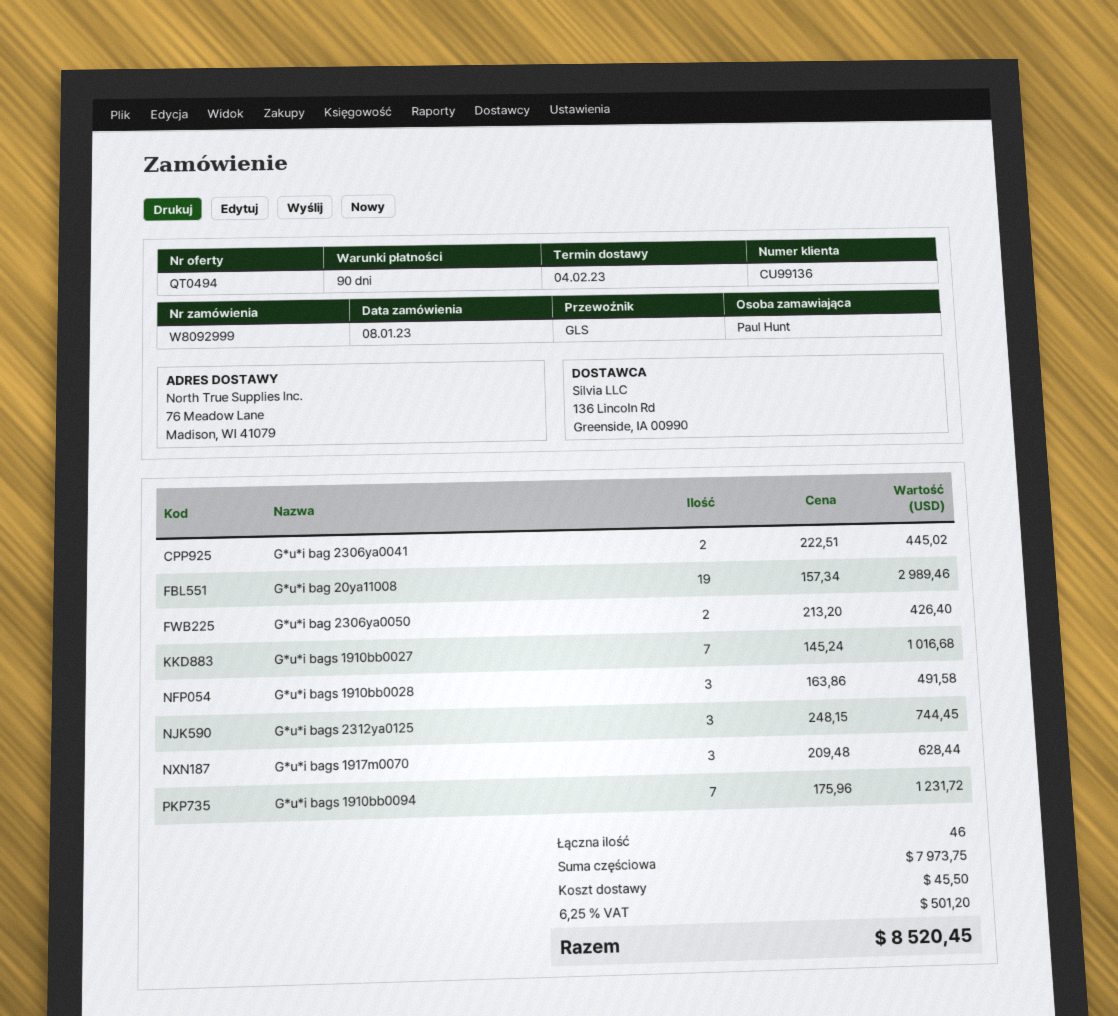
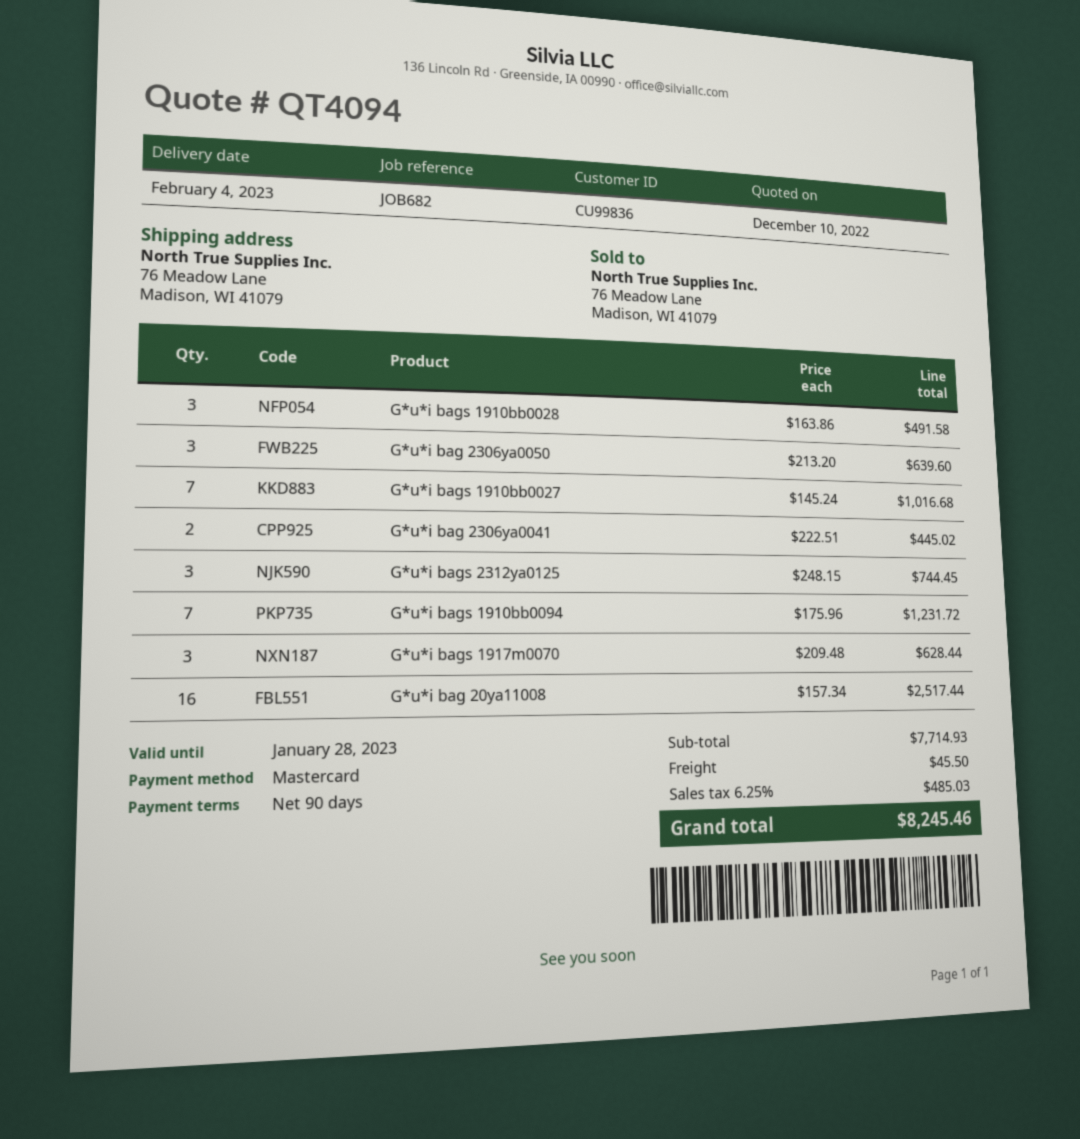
quote number: QT0494 -> QT4094
customer number: CU99136 -> CU99836
G*u*i bag 20ya11008: 19 x 157.34 = 2989.46 -> 16 x 157.34 = 2517.44
G*u*i bag 2306ya0050: 2 x 213.20 = 426.40 -> 3 x 213.20 = 639.60
subtotal: 7973.75 -> 7714.93
tax: 6.25% = 501.20 -> 6.25% = 485.03
total: 8520.45 -> 8245.46

